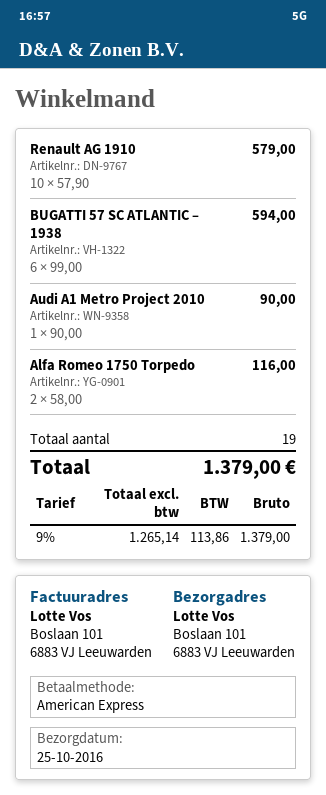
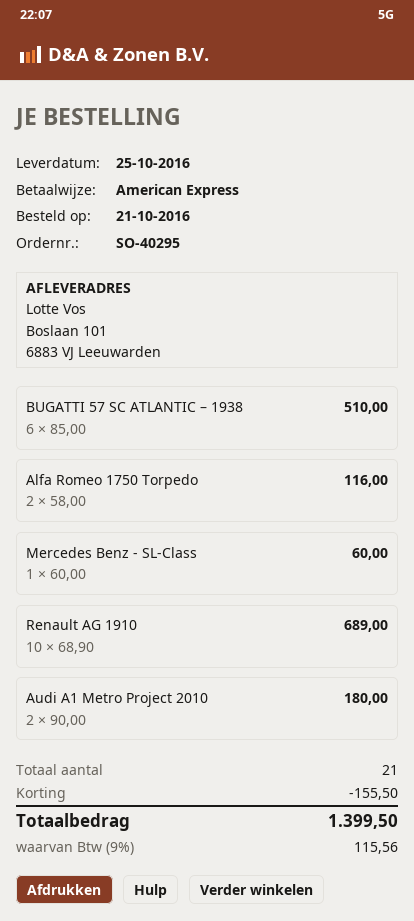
Renault AG 1910: 10 x 57.90 = 579.00 -> 10 x 68.90 = 689.00
BUGATTI 57 SC ATLANTIC – 1938: 6 x 99.00 = 594.00 -> 6 x 85.00 = 510.00
Audi A1 Metro Project 2010: 1 x 90.00 = 90.00 -> 2 x 90.00 = 180.00
Mercedes Benz - SL-Class: none -> 1 x 60.00 = 60.00
total quantity: 19 -> 21
discount: none -> 155.50
tax: 9% = 113.86 -> 9% = 115.56
total: 1379.00 -> 1399.50

